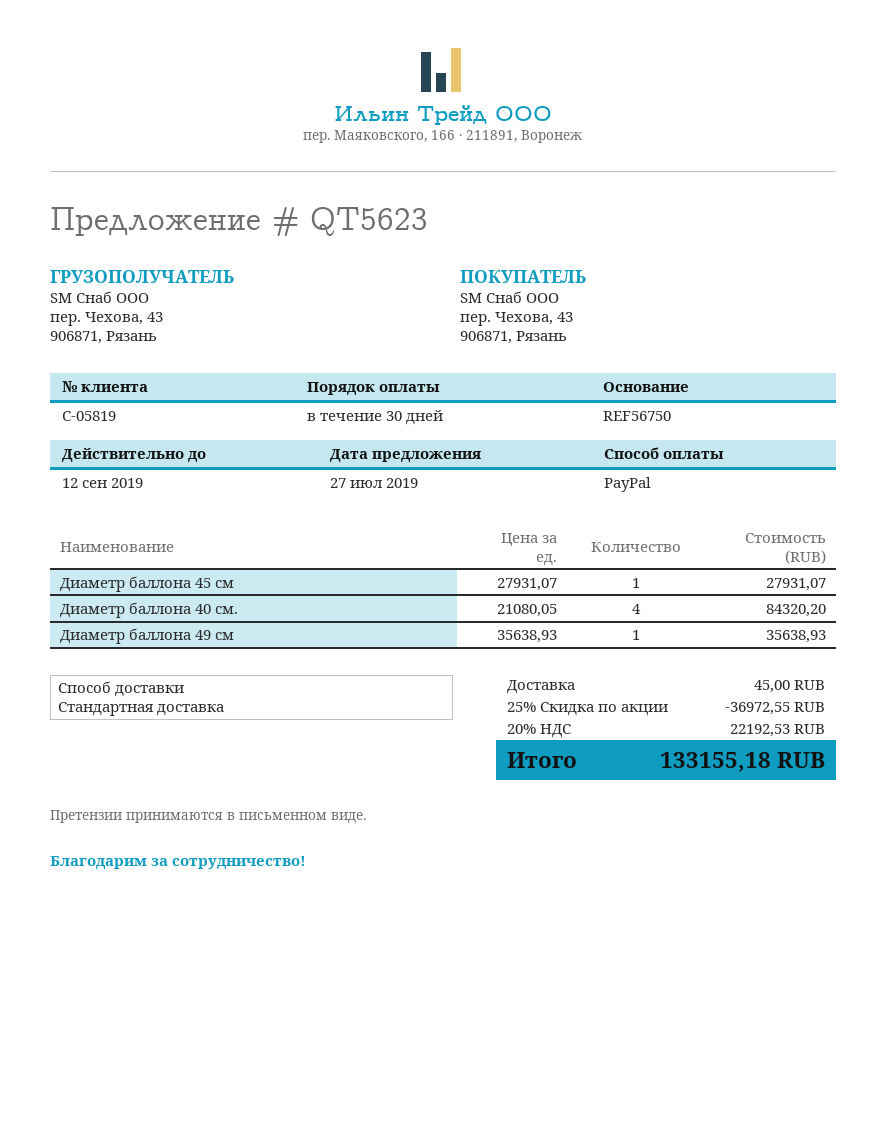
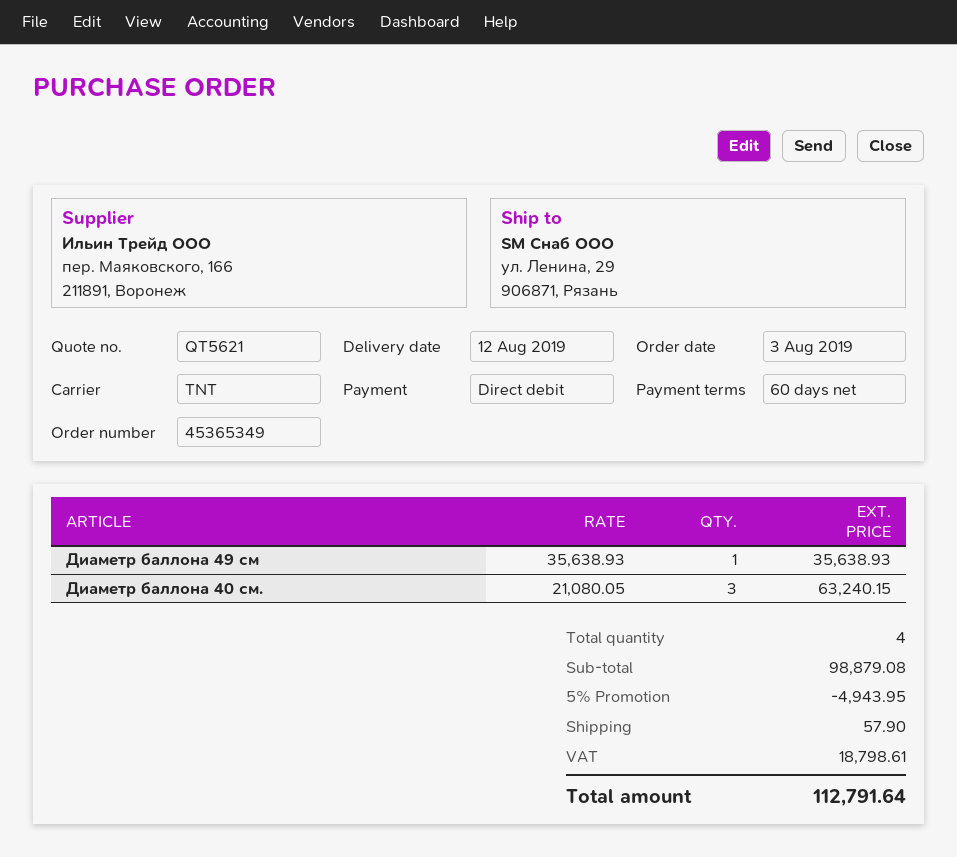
quote number: QT5623 -> QT5621
payment terms: 30 days -> 60 days
payment method: PayPal -> direct debit
shipping method: standard -> TNT
ship to: пер. Чехова, 43, 906871, Рязань -> ул. Ленина, 29, 906871, Рязань
Диаметр баллона 45 см: 1 x 27931.07 = 27931.07 -> none
Диаметр баллона 40 см.: 4 x 21080.05 = 84320.20 -> 3 x 21080.05 = 63240.15
discount: 25% = 36972.55 -> 5% = 4943.95
shipping: 45.00 -> 57.90
tax: 22192.53 -> 18798.61
total: 133155.18 -> 112791.64

